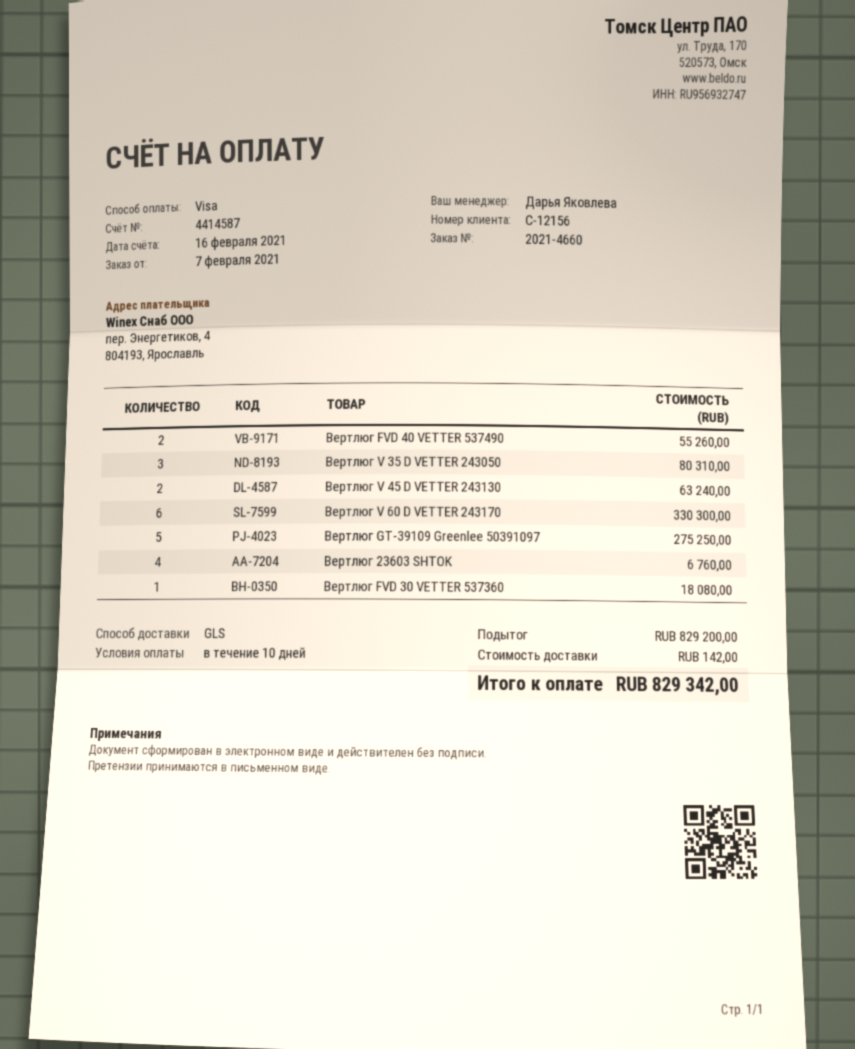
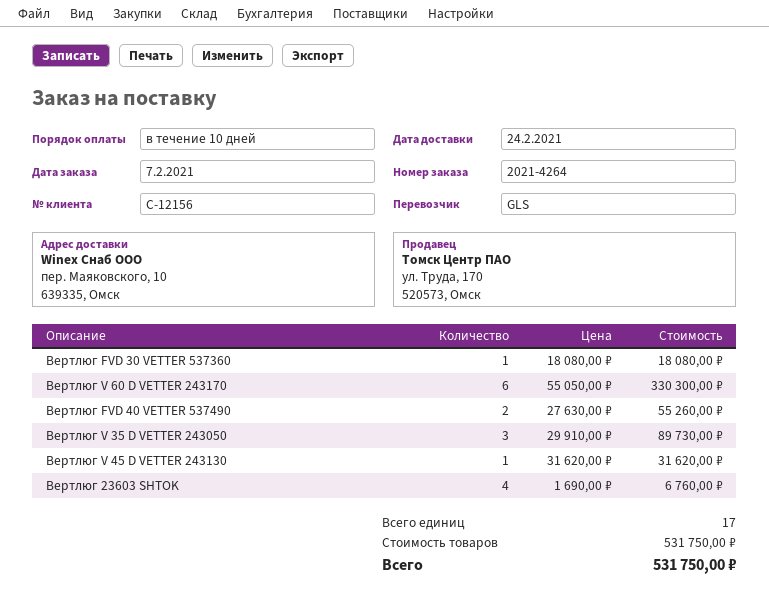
order number: 2021-4660 -> 2021-4264
Вертлюг V 35 D VETTER 243050: 3 for 80310.00 -> 3 for 89730.00
Вертлюг V 45 D VETTER 243130: 2 for 63240.00 -> 1 for 31620.00
Вертлюг GT-39109 Greenlee 50391097: 5 for 275250.00 -> none
subtotal: 829200.00 -> 531750.00
shipping: 142.00 -> none
total: 829342.00 -> 531750.00

